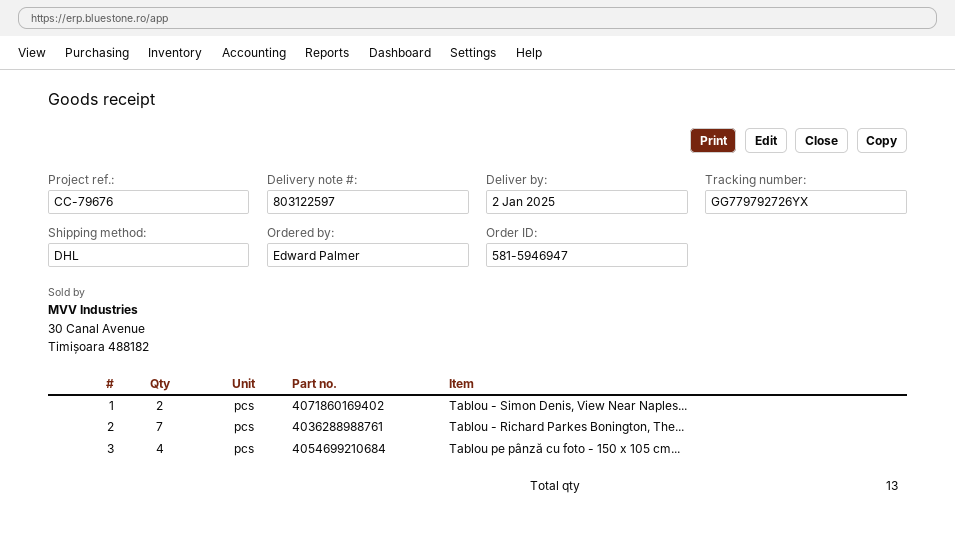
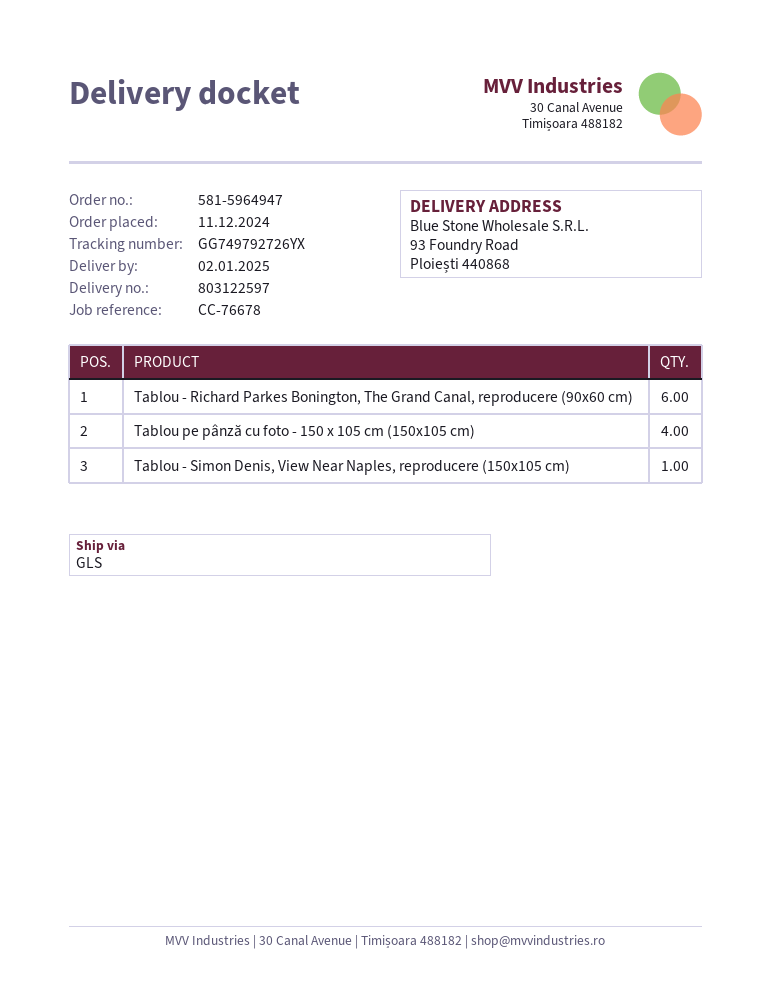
order number: 581-5946947 -> 581-5964947
reference: CC-79676 -> CC-76678
shipping method: DHL -> GLS
tracking number: GG779792726YX -> GG749792726YX
Tablou - Simon Denis, View Near Naples...: 2 -> 1
Tablou - Richard Parkes Bonington, The...: 7 -> 6

